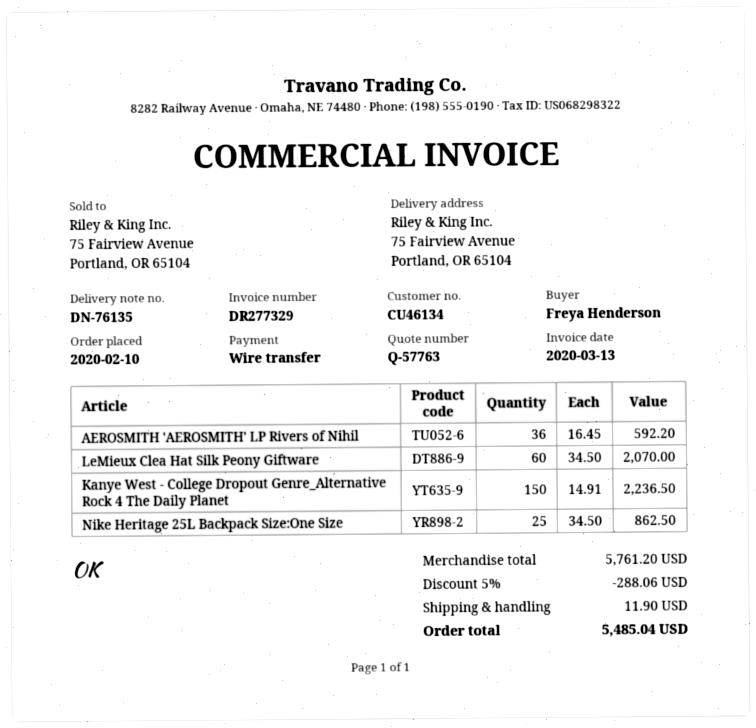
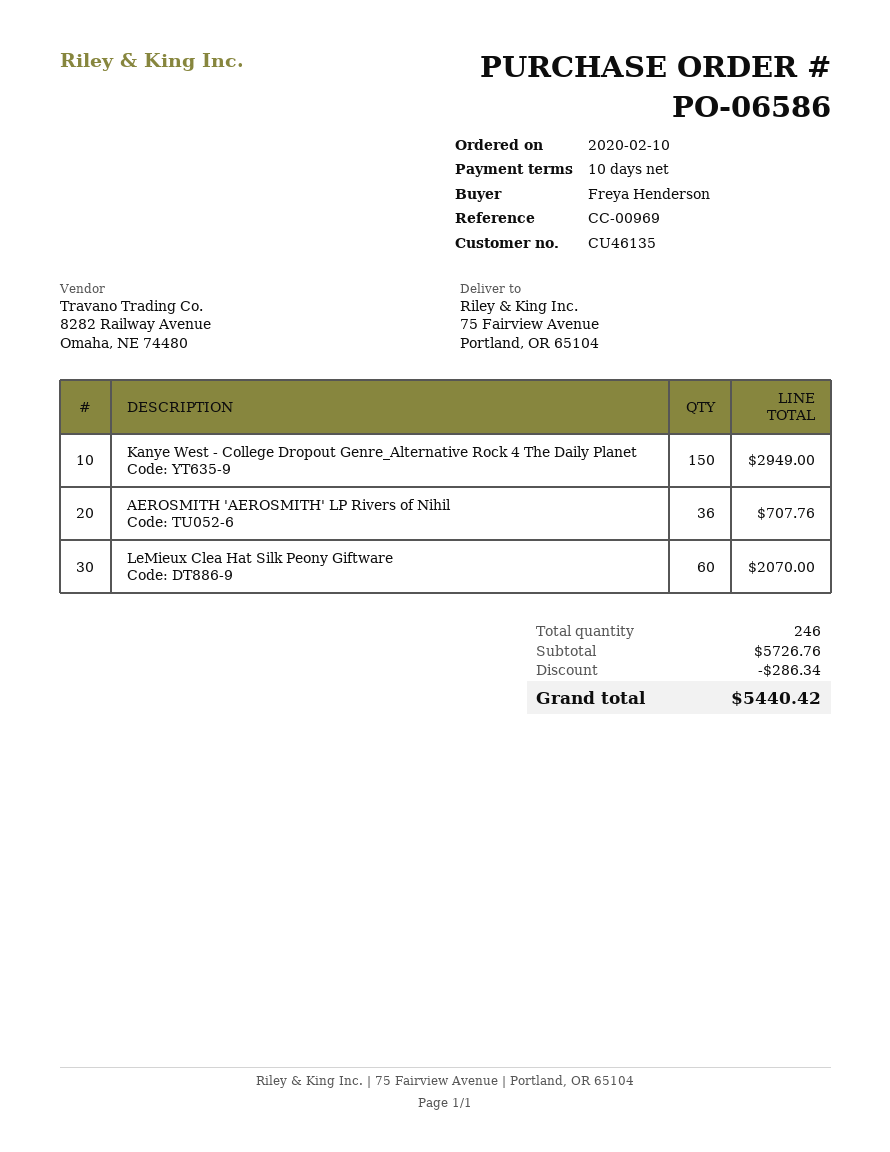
customer number: CU46134 -> CU46135
AEROSMITH 'AEROSMITH' LP Rivers of Nihil: 36 for 592.20 -> 36 for 707.76
Kanye West - College Dropout Genre_Alternative Rock 4 The Daily Planet: 150 for 2236.50 -> 150 for 2949.00
Nike Heritage 25L Backpack Size:One Size: 25 for 862.50 -> none
subtotal: 5761.20 -> 5726.76
discount: 288.06 -> 286.34
shipping: 11.90 -> none
total: 5485.04 -> 5440.42

